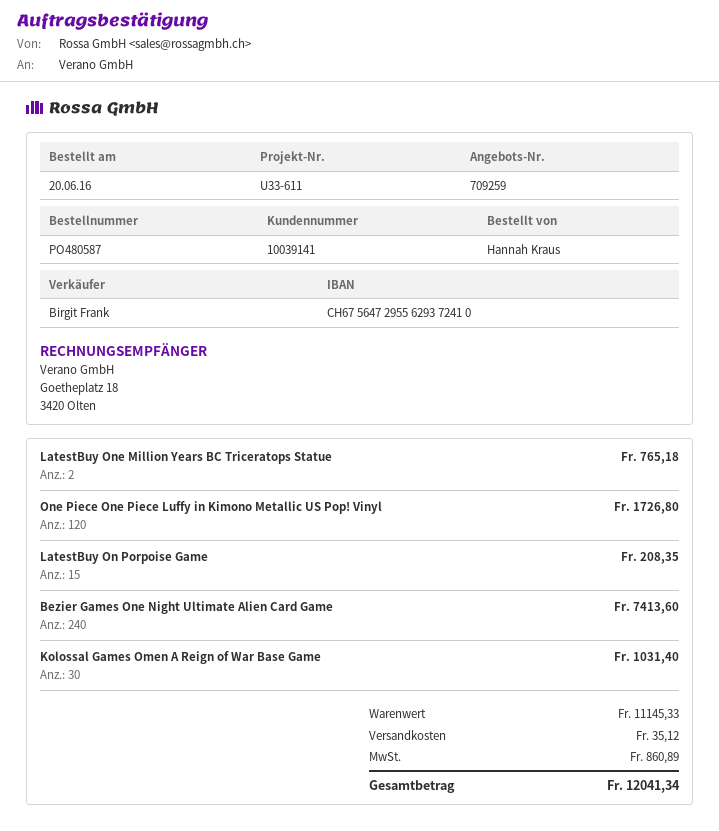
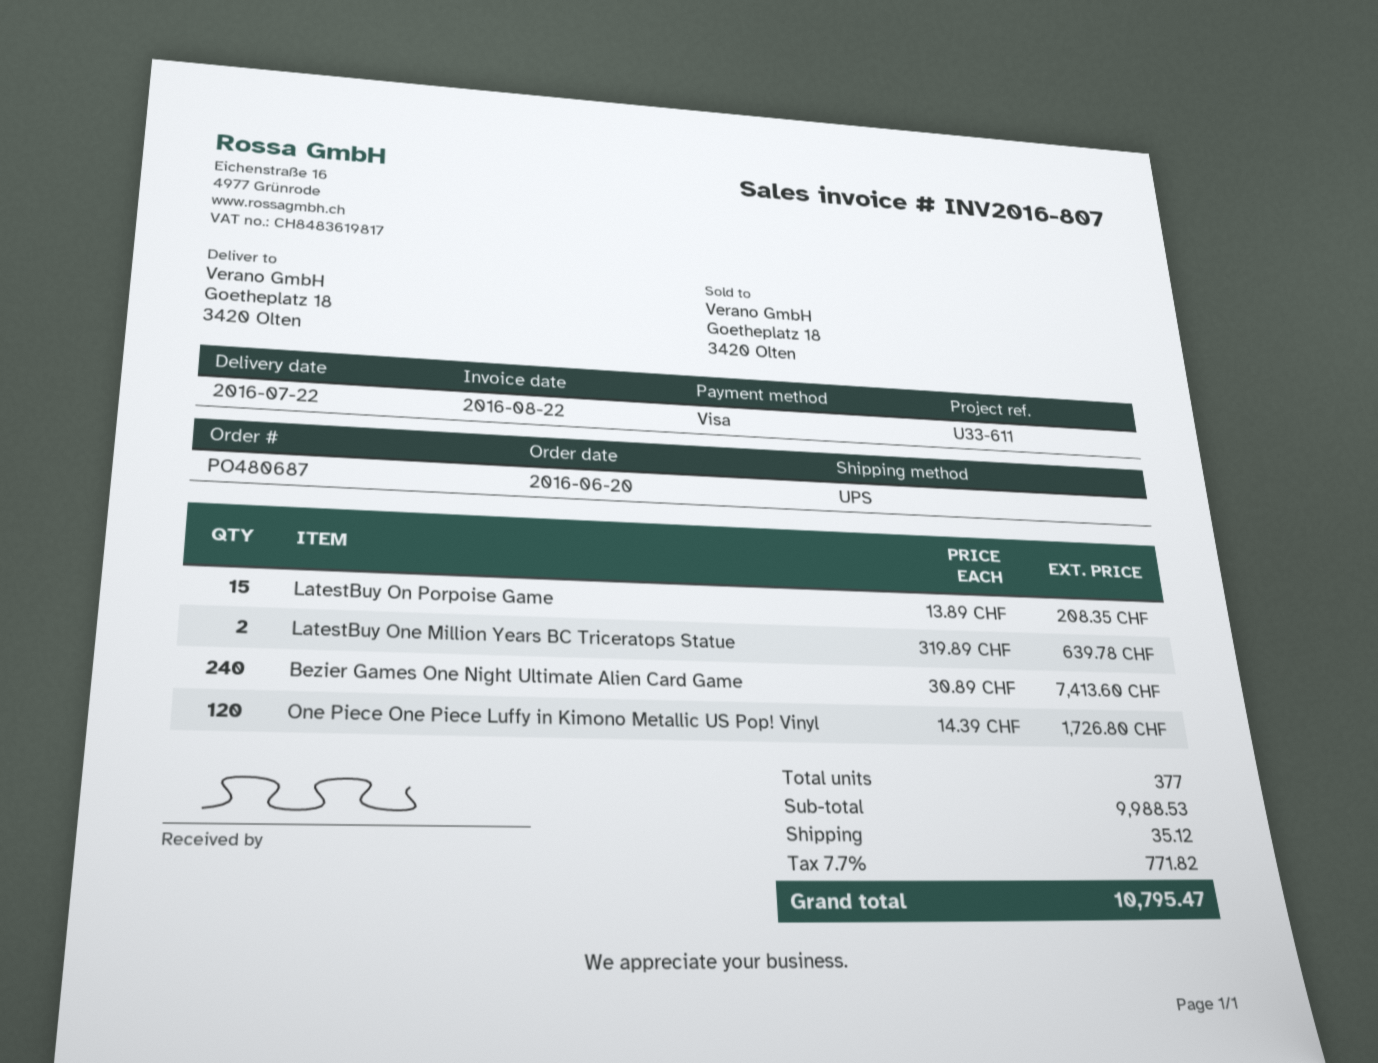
order number: PO480587 -> PO480687
LatestBuy One Million Years BC Triceratops Statue: 2 for 765.18 -> 2 for 639.78
Kolossal Games Omen A Reign of War Base Game: 30 for 1031.40 -> none
subtotal: 11145.33 -> 9988.53
tax: 860.89 -> 771.82
total: 12041.34 -> 10795.47

